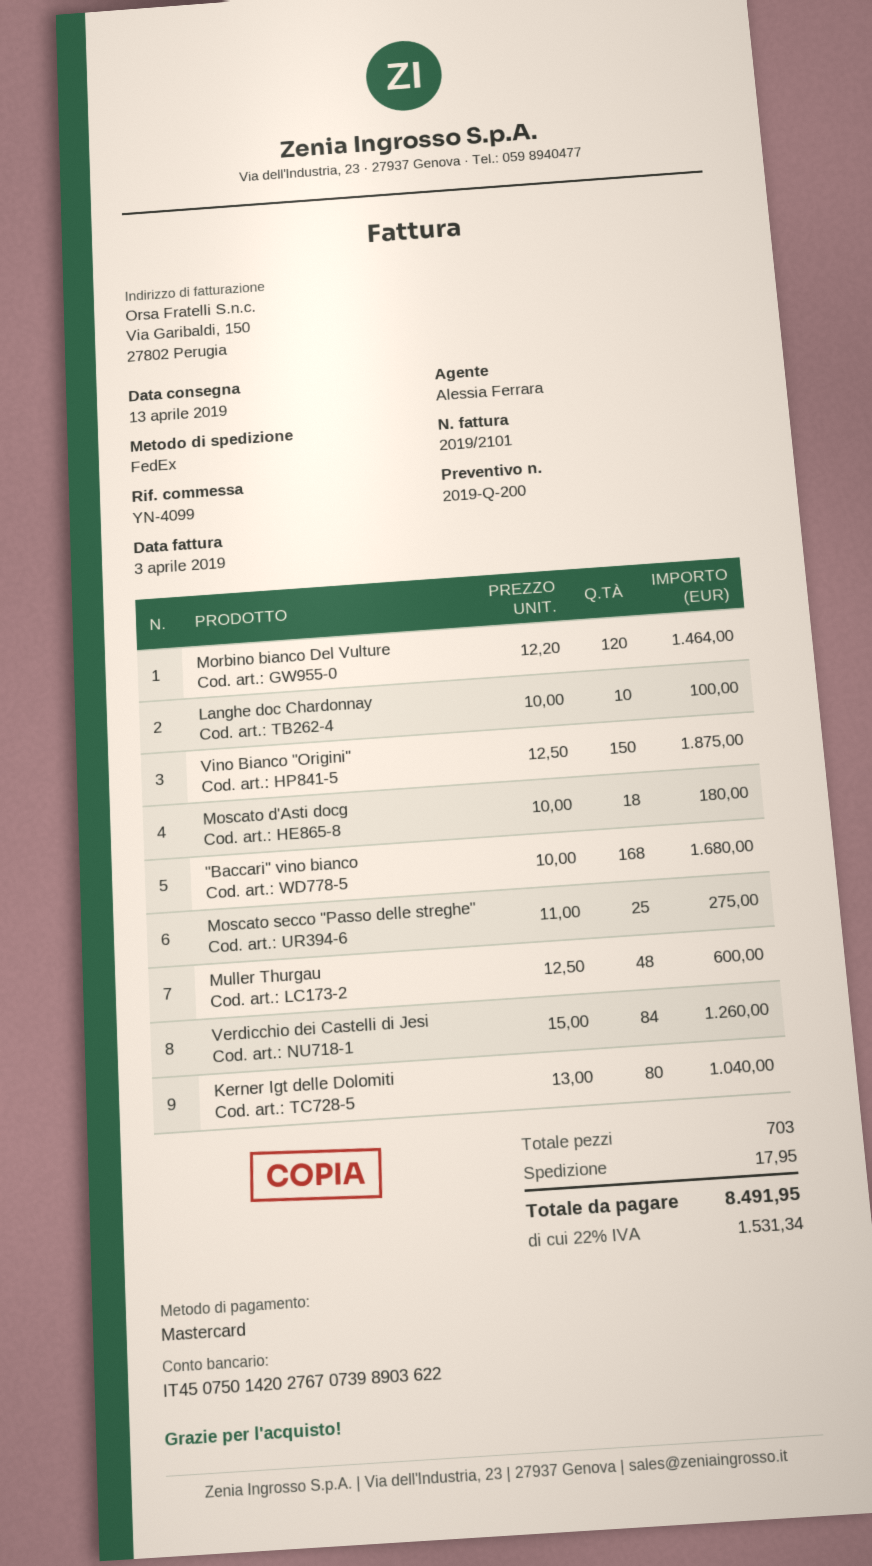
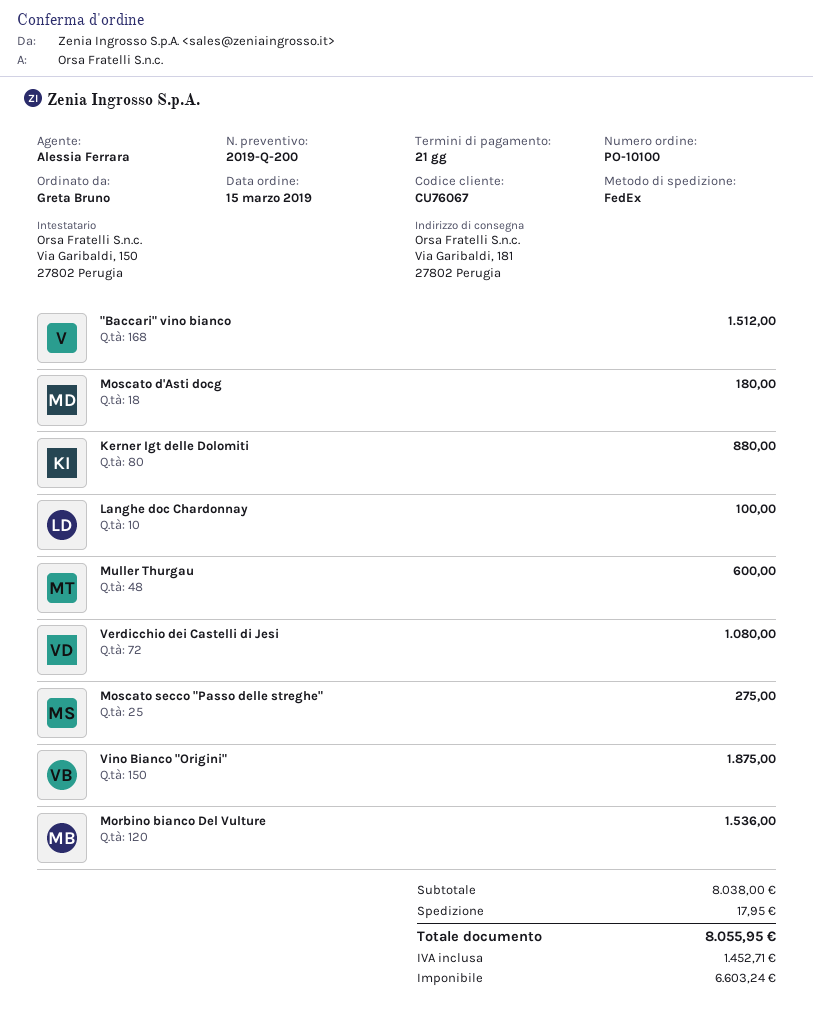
Morbino bianco Del Vulture: 120 for 1464.00 -> 120 for 1536.00
"Baccari" vino bianco: 168 for 1680.00 -> 168 for 1512.00
Verdicchio dei Castelli di Jesi: 84 for 1260.00 -> 72 for 1080.00
Kerner Igt delle Dolomiti: 80 for 1040.00 -> 80 for 880.00
tax: 1531.34 -> 1452.71
total: 8491.95 -> 8055.95

